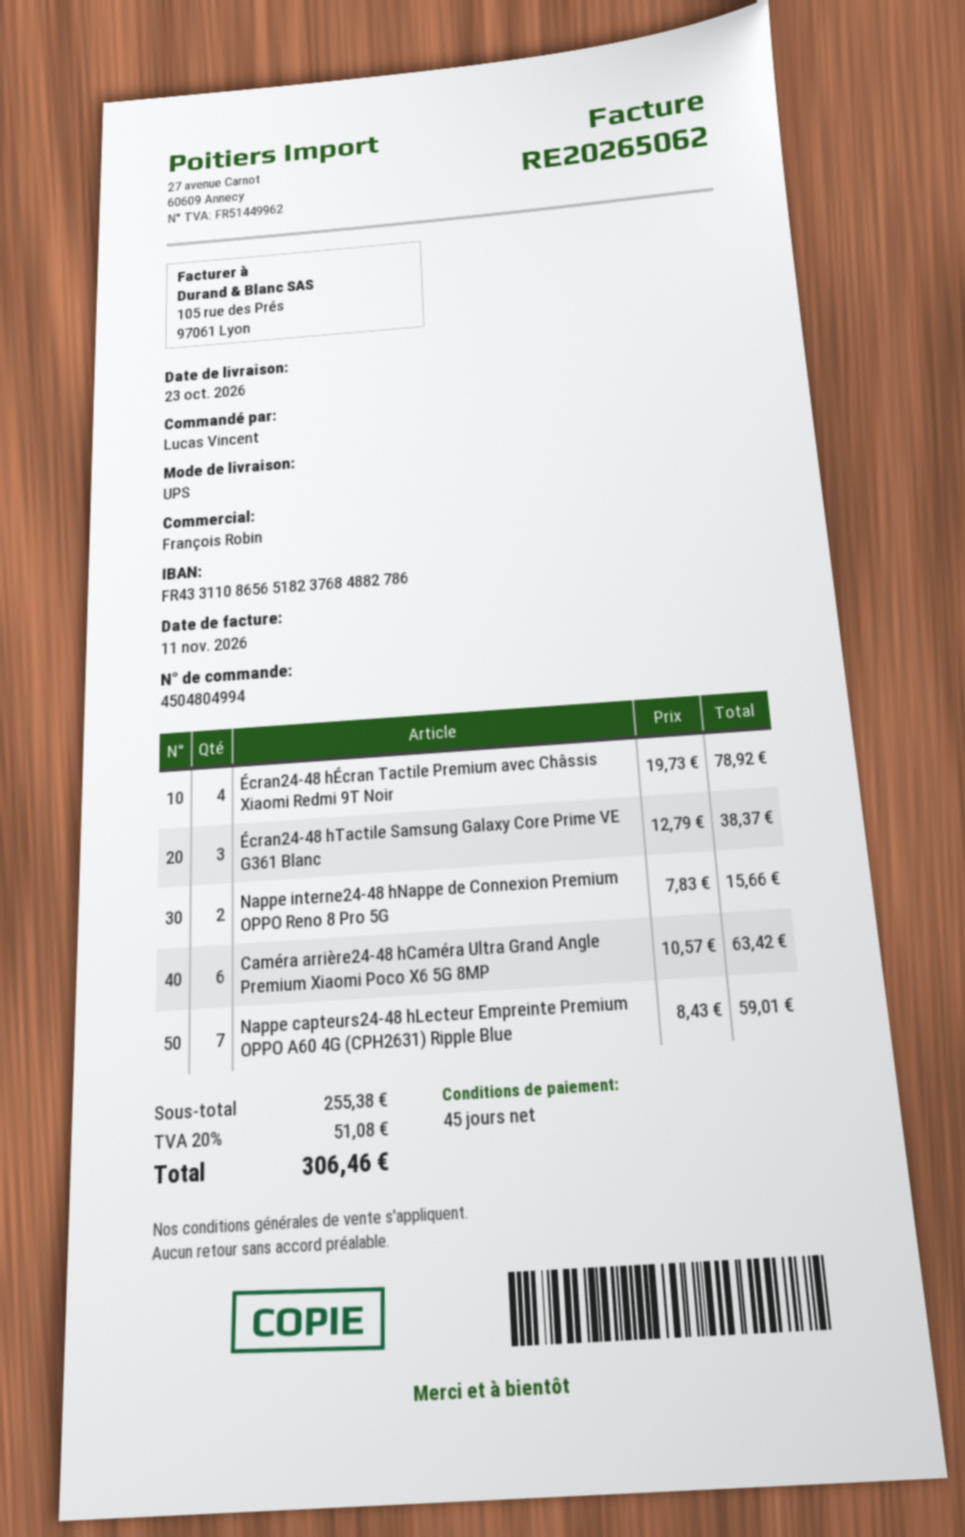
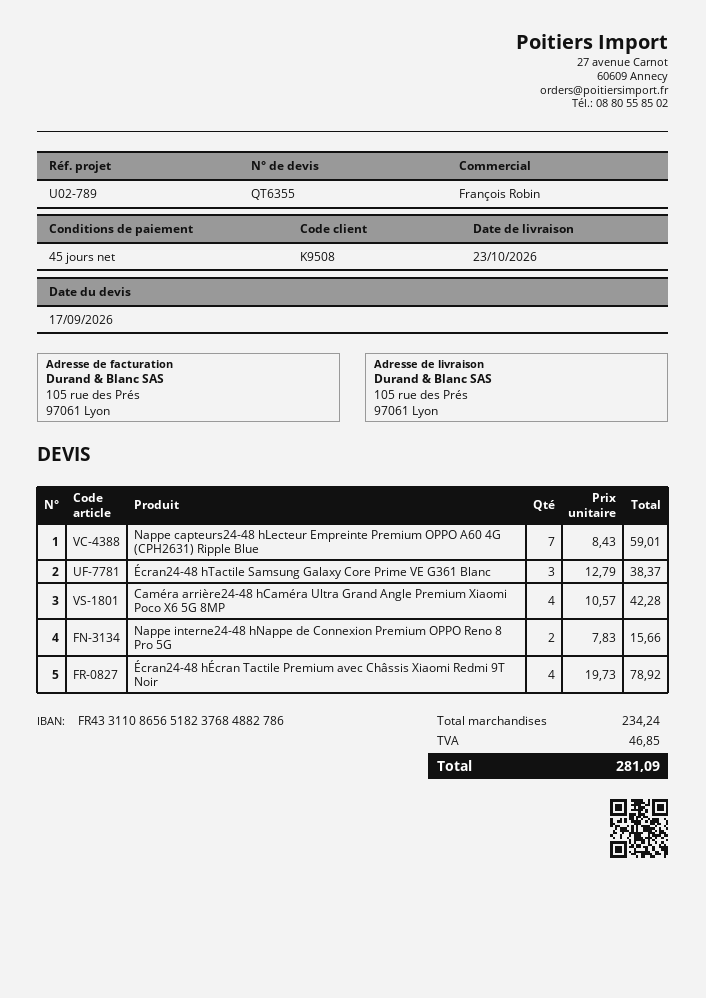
Caméra arrière24-48 hCaméra Ultra Grand Angle Premium Xiaomi Poco X6 5G 8MP: 6 x 10.57 = 63.42 -> 4 x 10.57 = 42.28
subtotal: 255.38 -> 234.24
tax: 51.08 -> 46.85
total: 306.46 -> 281.09

